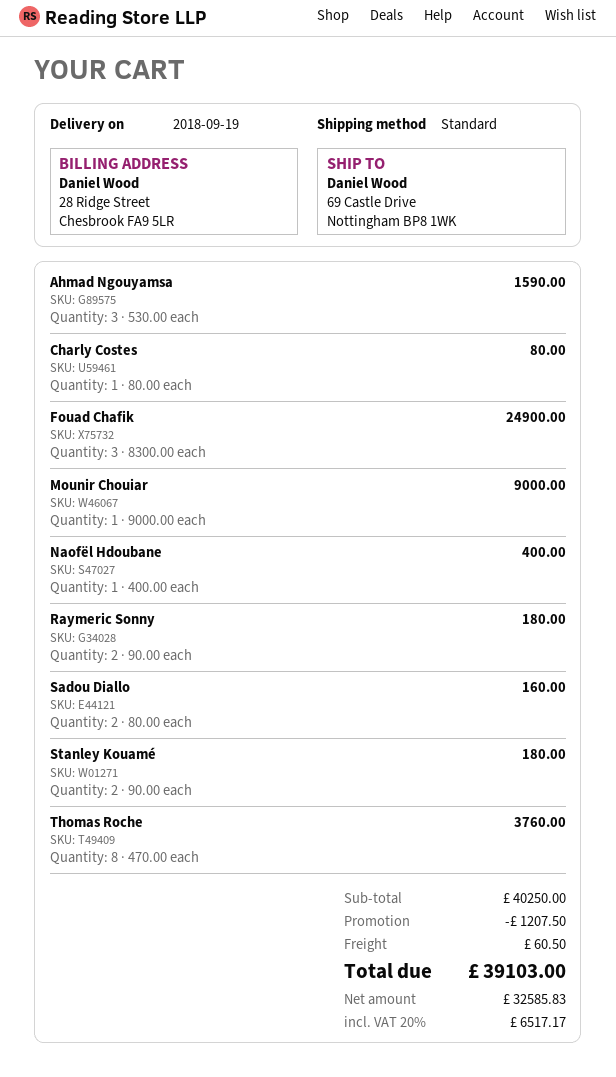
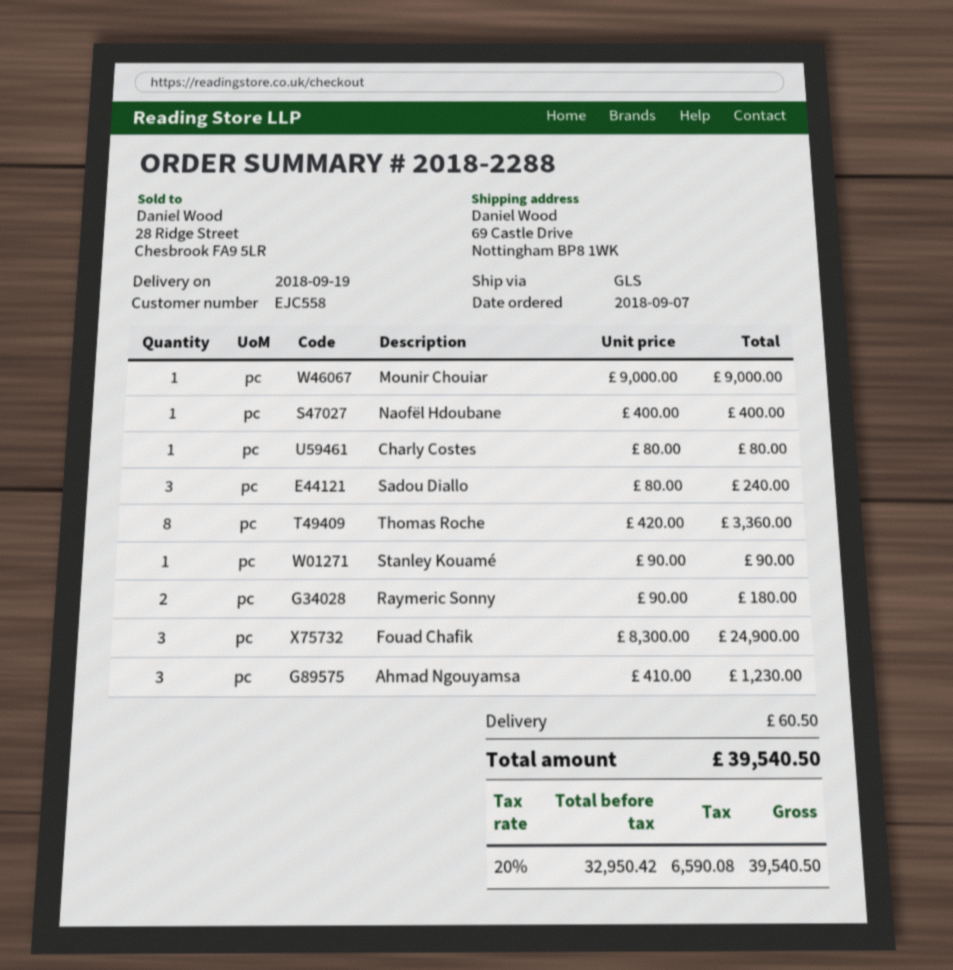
shipping method: standard -> GLS
Ahmad Ngouyamsa: 3 x 530.00 = 1590.00 -> 3 x 410.00 = 1230.00
Sadou Diallo: 2 x 80.00 = 160.00 -> 3 x 80.00 = 240.00
Stanley Kouamé: 2 x 90.00 = 180.00 -> 1 x 90.00 = 90.00
Thomas Roche: 8 x 470.00 = 3760.00 -> 8 x 420.00 = 3360.00
discount: 1207.50 -> none
net: 32585.83 -> 32950.42
tax: 20% = 6517.17 -> 20% = 6590.08
total: 39103.00 -> 39540.50

